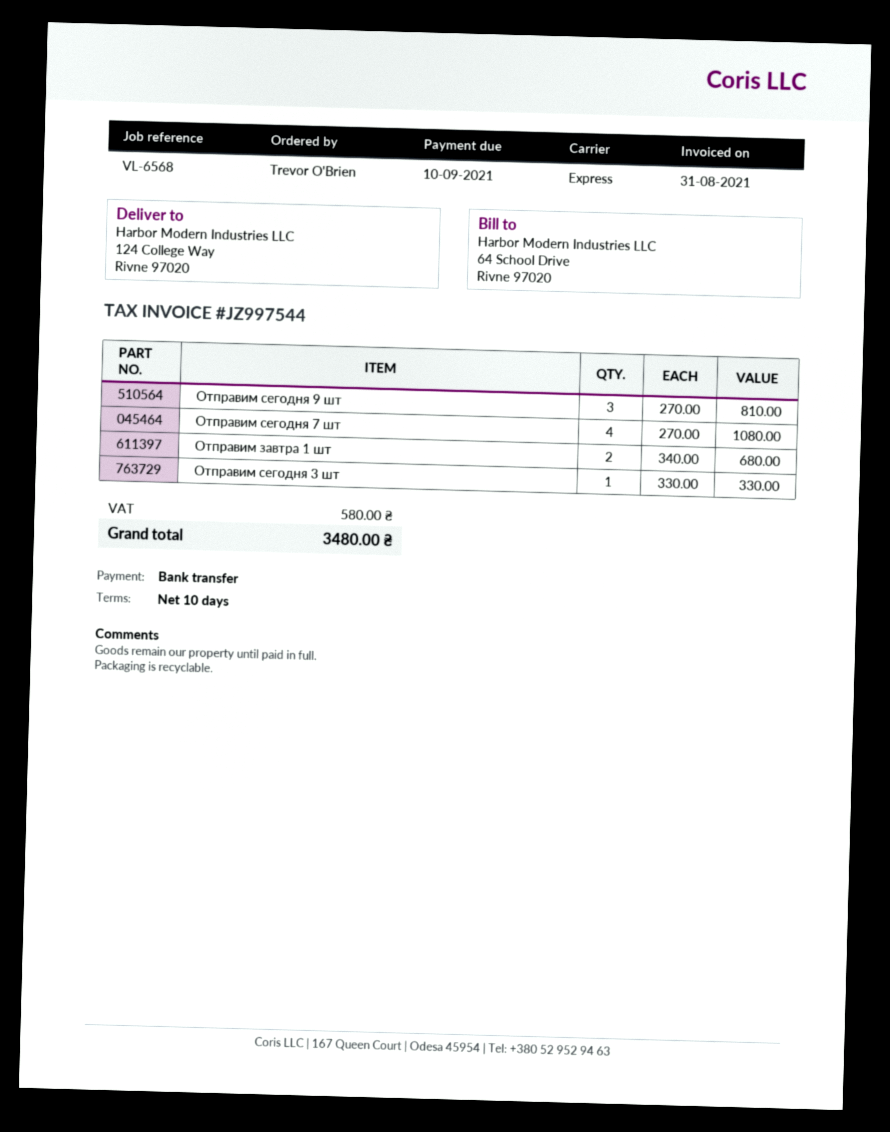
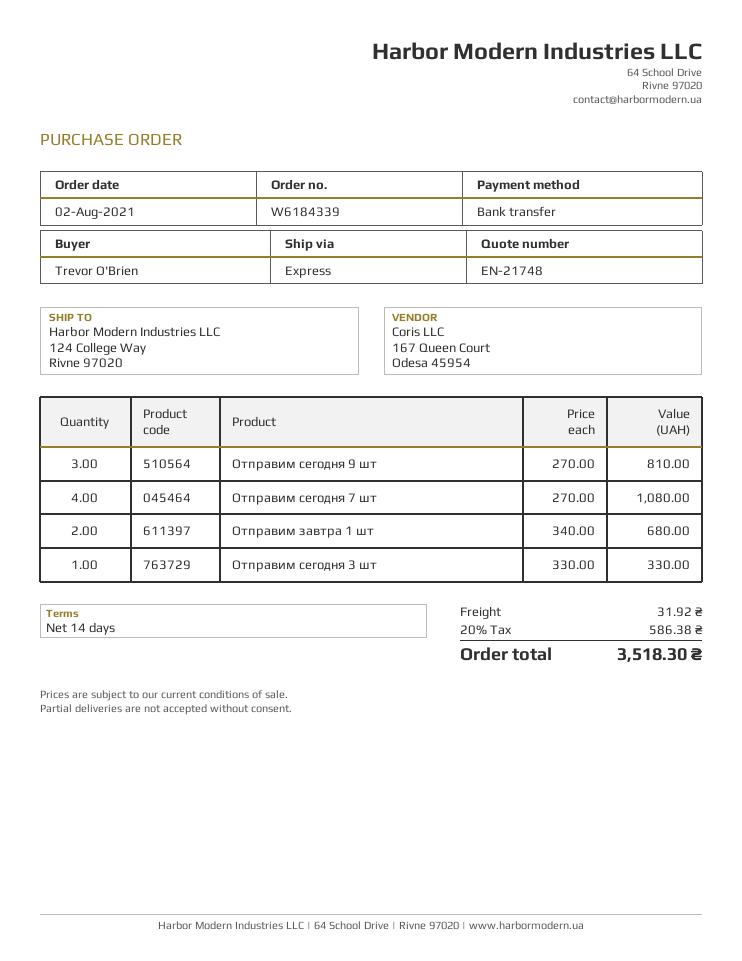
payment terms: 10 days -> 14 days
shipping: none -> 31.92
tax: 580.00 -> 586.38
total: 3480.00 -> 3518.30

